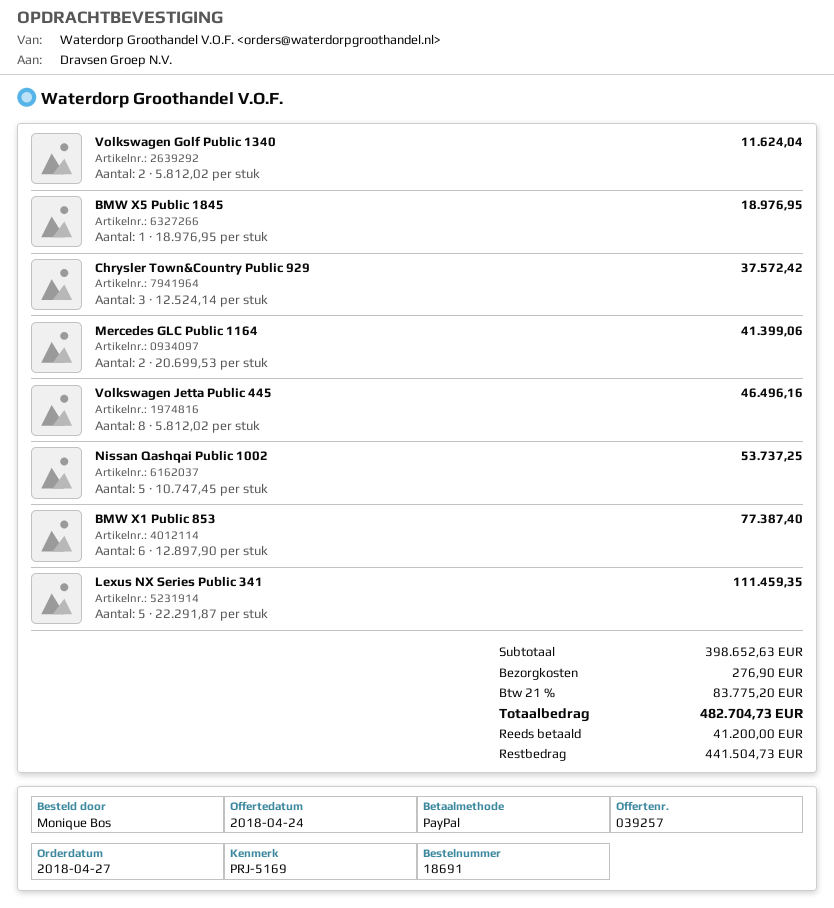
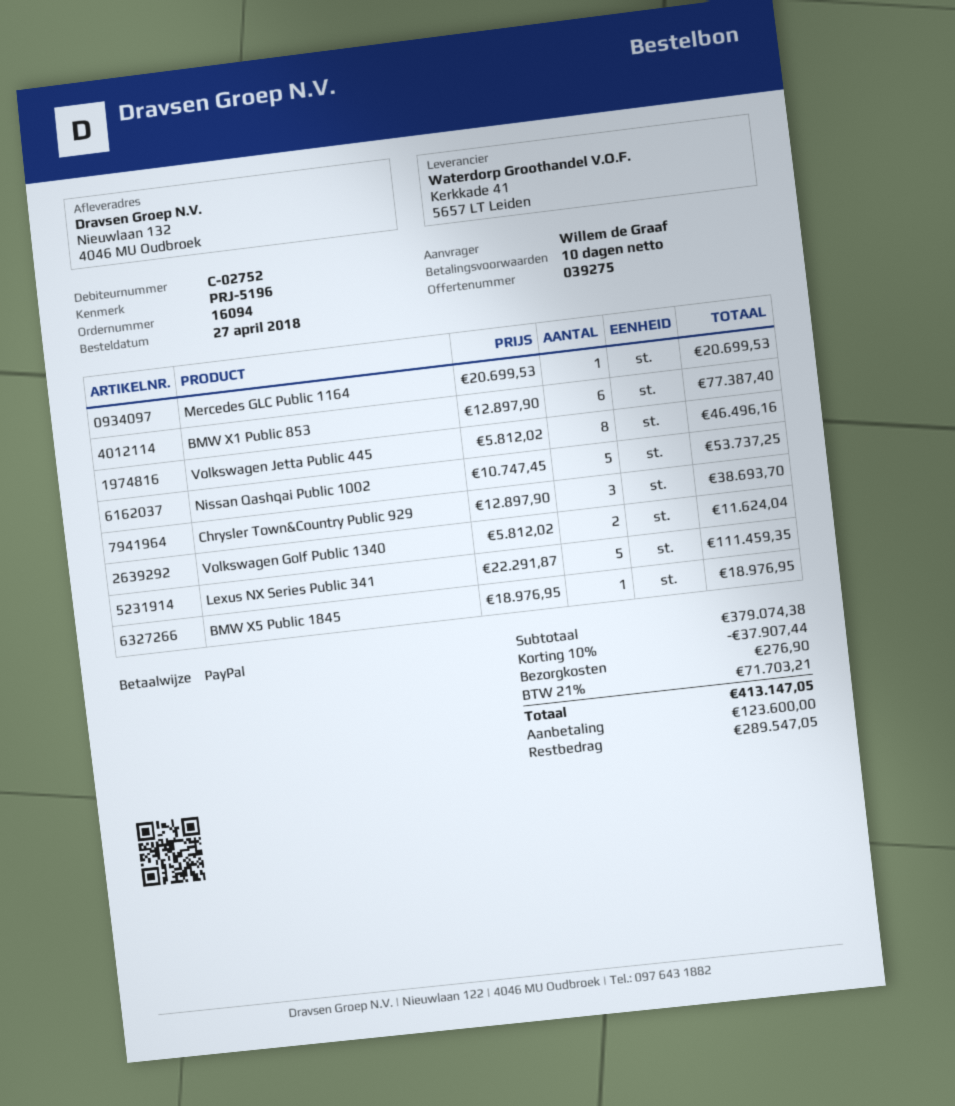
quote number: 039257 -> 039275
order number: 18691 -> 16094
reference: PRJ-5169 -> PRJ-5196
ordered by: Monique Bos -> Willem de Graaf
Chrysler Town&Country Public 929: 3 x 12524.14 = 37572.42 -> 3 x 12897.90 = 38693.70
Mercedes GLC Public 1164: 2 x 20699.53 = 41399.06 -> 1 x 20699.53 = 20699.53
subtotal: 398652.63 -> 379074.38
discount: none -> 10% = 37907.44
tax: 21% = 83775.20 -> 21% = 71703.21
total: 482704.73 -> 413147.05
deposit: 41200.00 -> 123600.00
balance: 441504.73 -> 289547.05

